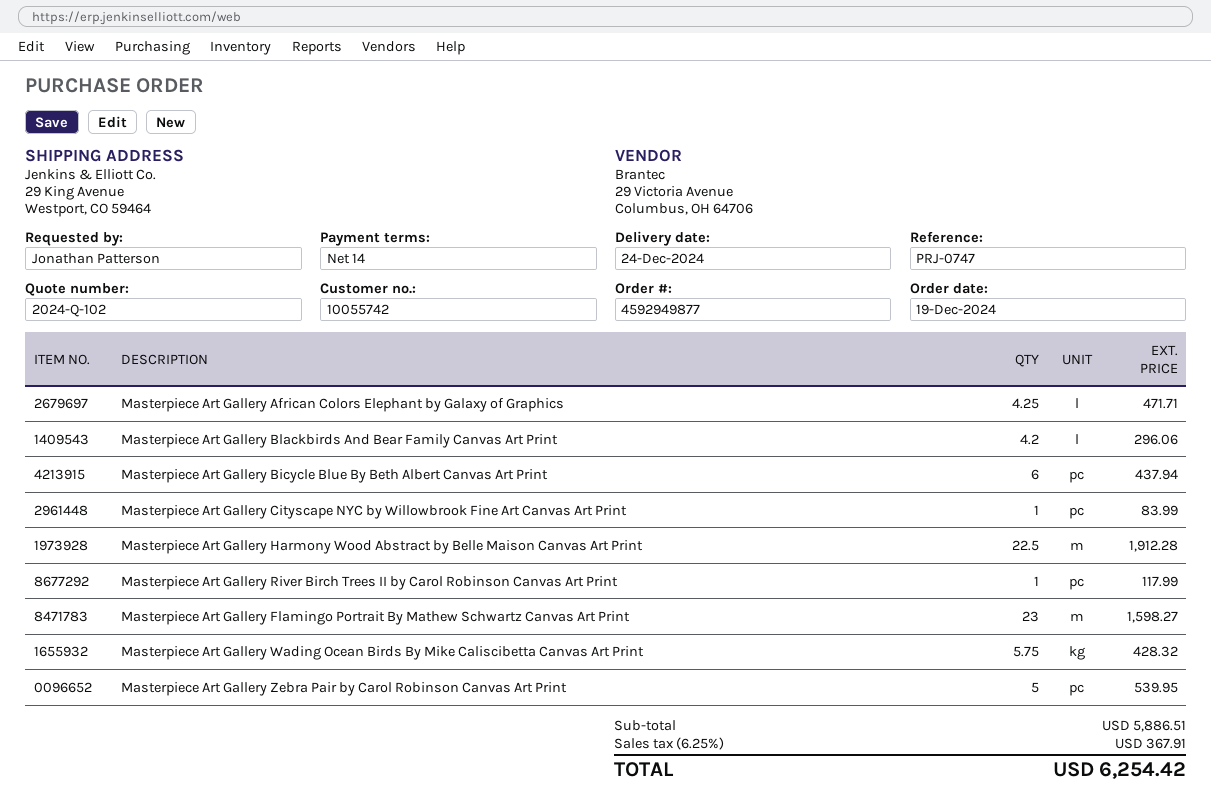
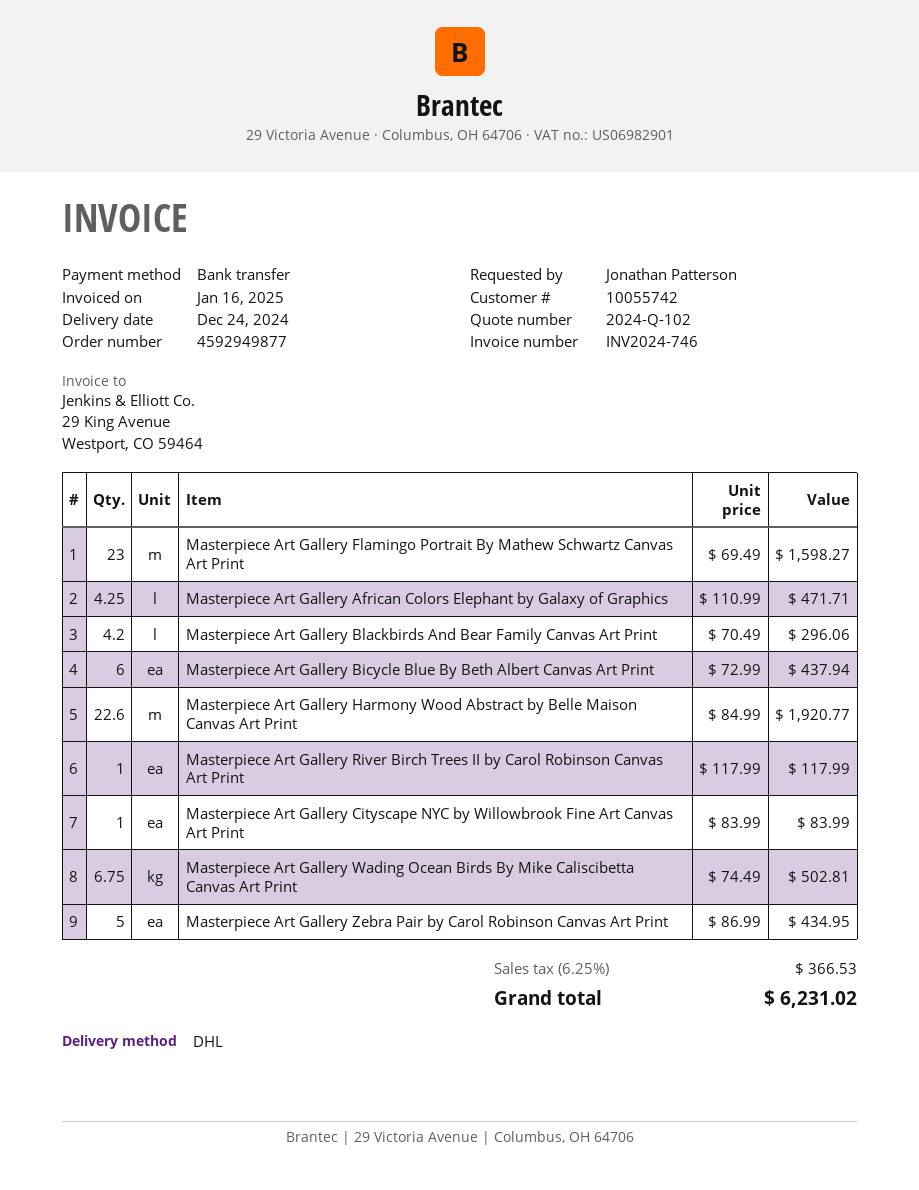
Masterpiece Art Gallery Harmony Wood Abstract by Belle Maison Canvas Art Print: 22.5 for 1912.28 -> 22.6 for 1920.77
Masterpiece Art Gallery Wading Ocean Birds By Mike Caliscibetta Canvas Art Print: 5.75 for 428.32 -> 6.75 for 502.81
Masterpiece Art Gallery Zebra Pair by Carol Robinson Canvas Art Print: 5 for 539.95 -> 5 for 434.95
tax: 6.25% = 367.91 -> 6.25% = 366.53
total: 6254.42 -> 6231.02

